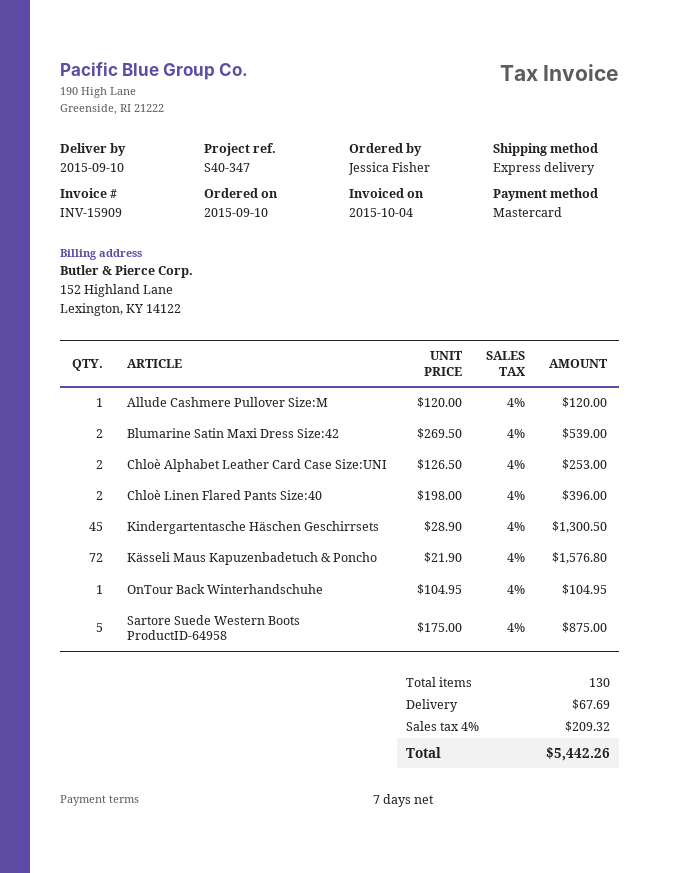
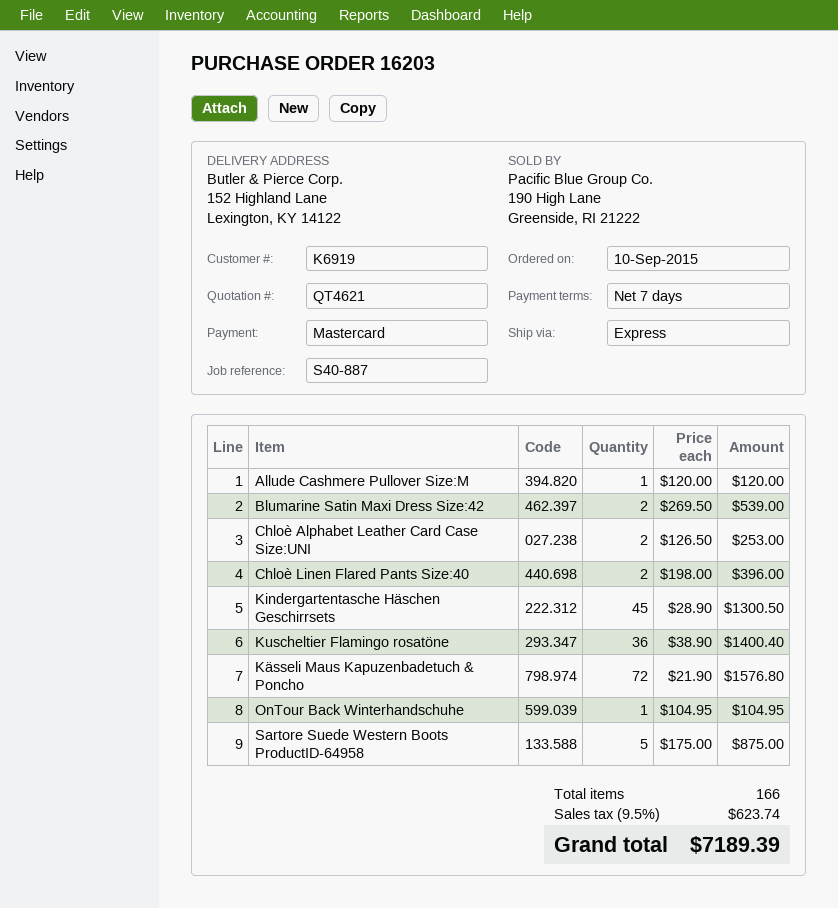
reference: S40-347 -> S40-887
Kuscheltier Flamingo rosatöne: none -> 36 x 38.90 = 1400.40
total quantity: 130 -> 166
shipping: 67.69 -> none
tax: 4% = 209.32 -> 9.5% = 623.74
total: 5442.26 -> 7189.39

